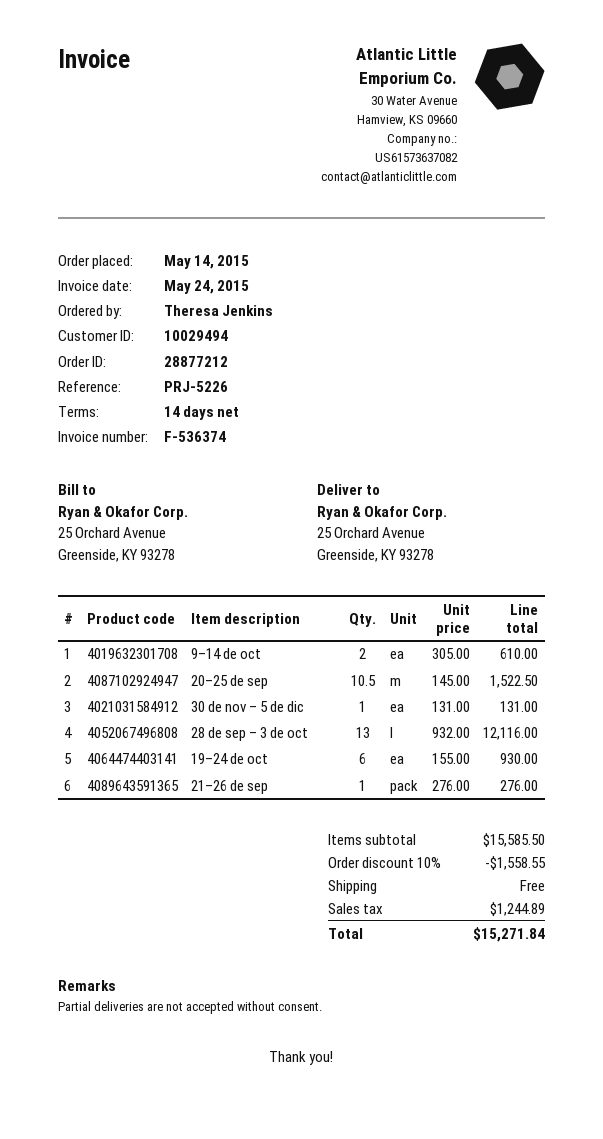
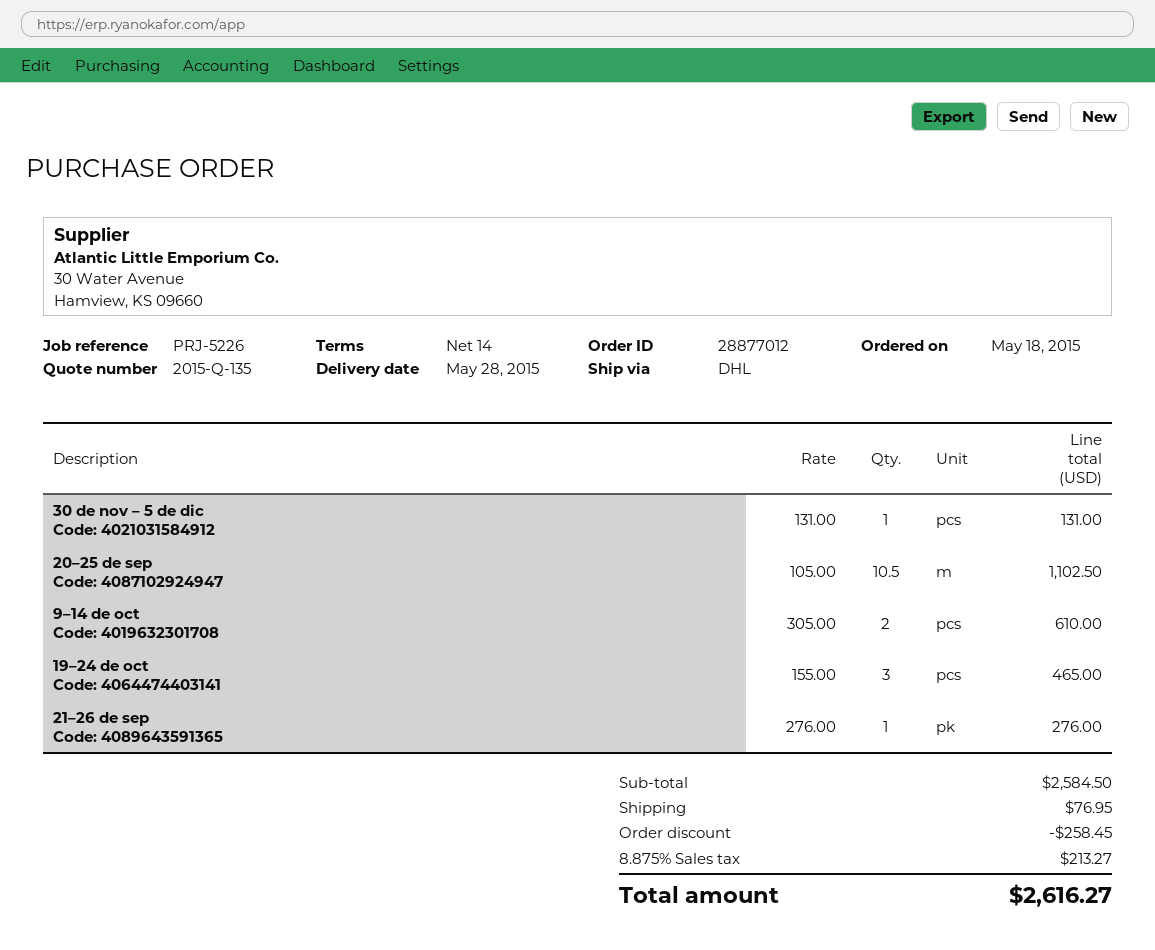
order number: 28877212 -> 28877012
order date: 2015-05-14 -> 2015-05-18
20–25 de sep: 10.5 x 145.00 = 1522.50 -> 10.5 x 105.00 = 1102.50
28 de sep – 3 de oct: 13 x 932.00 = 12116.00 -> none
19–24 de oct: 6 x 155.00 = 930.00 -> 3 x 155.00 = 465.00
subtotal: 15585.50 -> 2584.50
discount: 1558.55 -> 258.45
shipping: 0.00 -> 76.95
tax: 1244.89 -> 213.27
total: 15271.84 -> 2616.27

